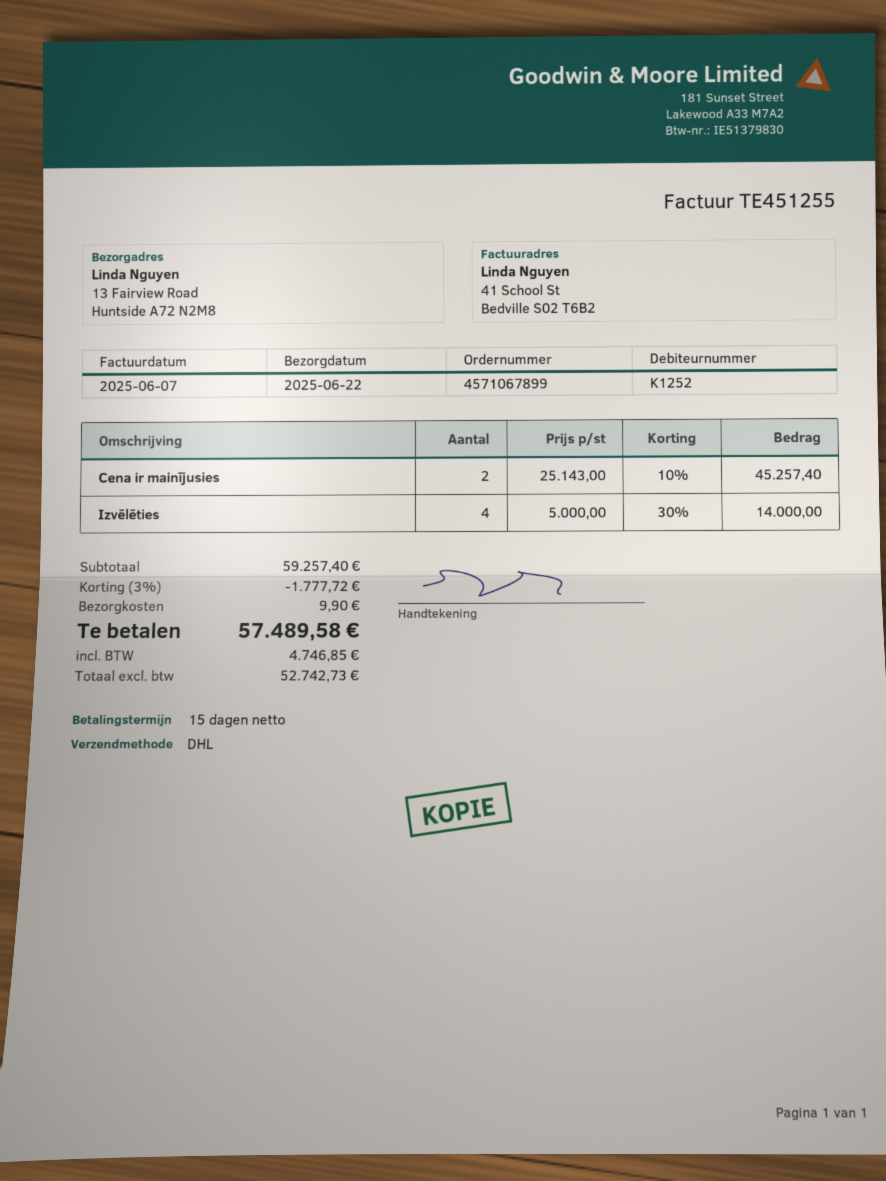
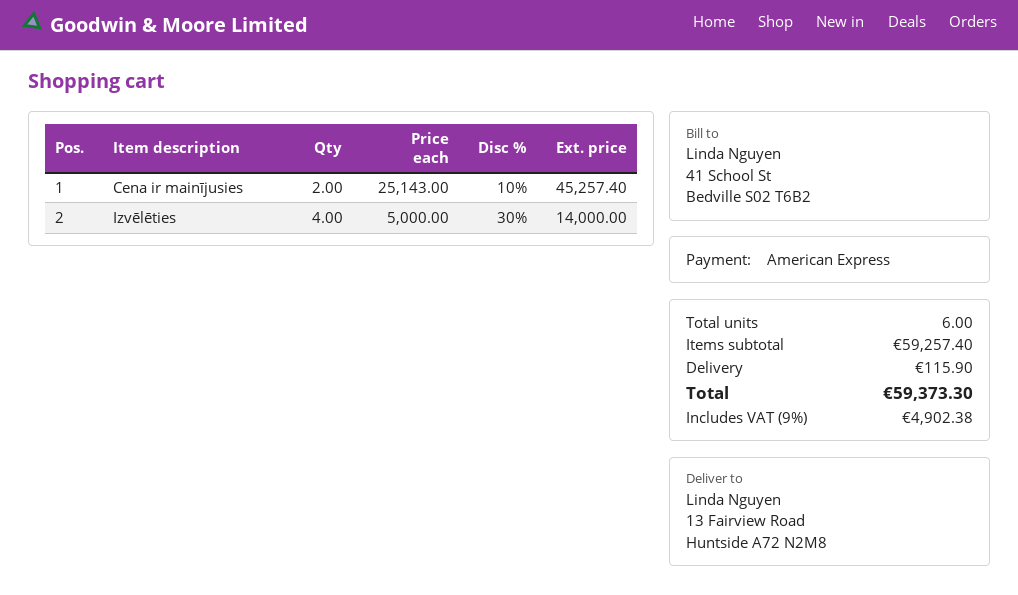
discount: 3% = 1777.72 -> none
shipping: 9.90 -> 115.90
tax: 4746.85 -> 4902.38
total: 57489.58 -> 59373.30

